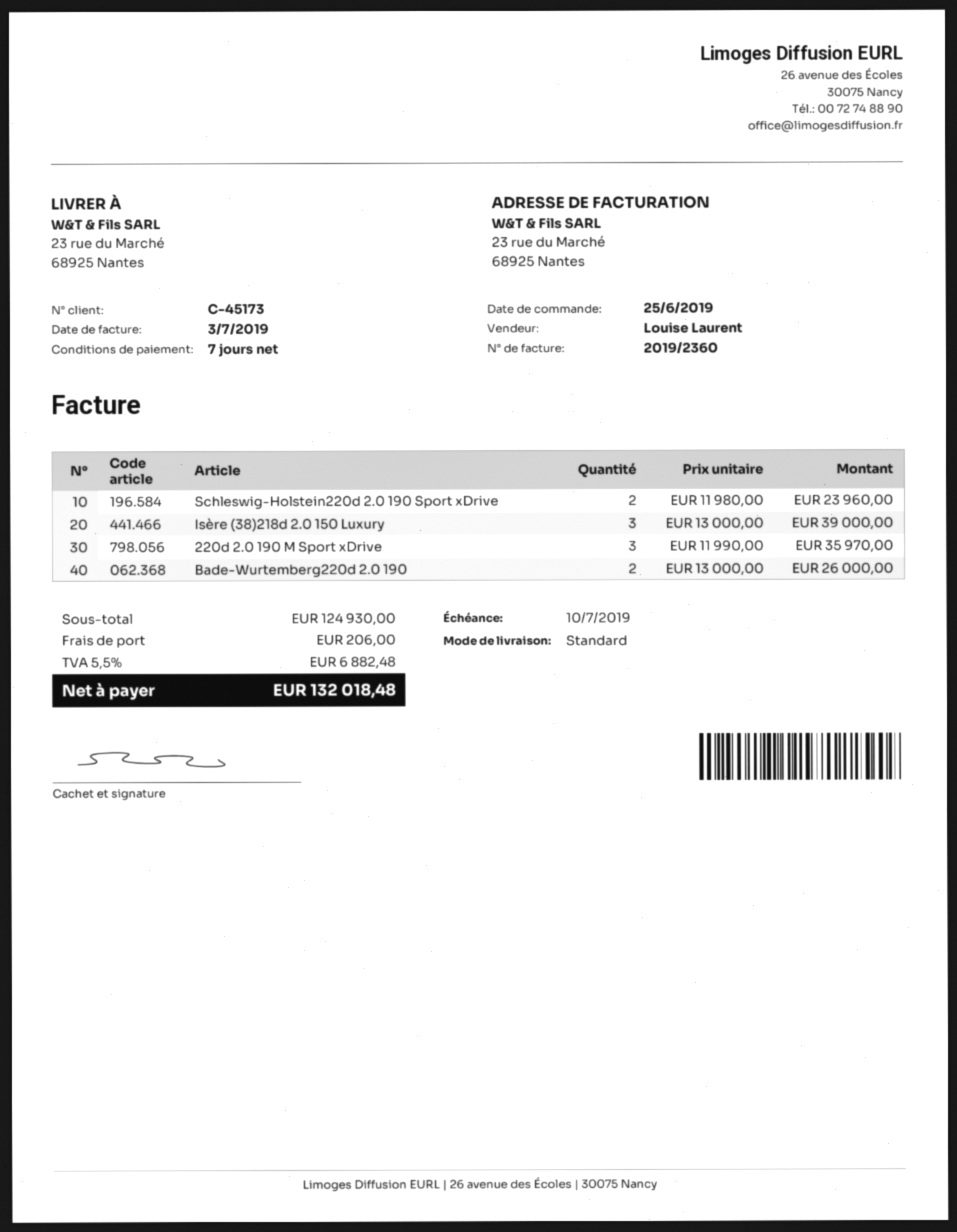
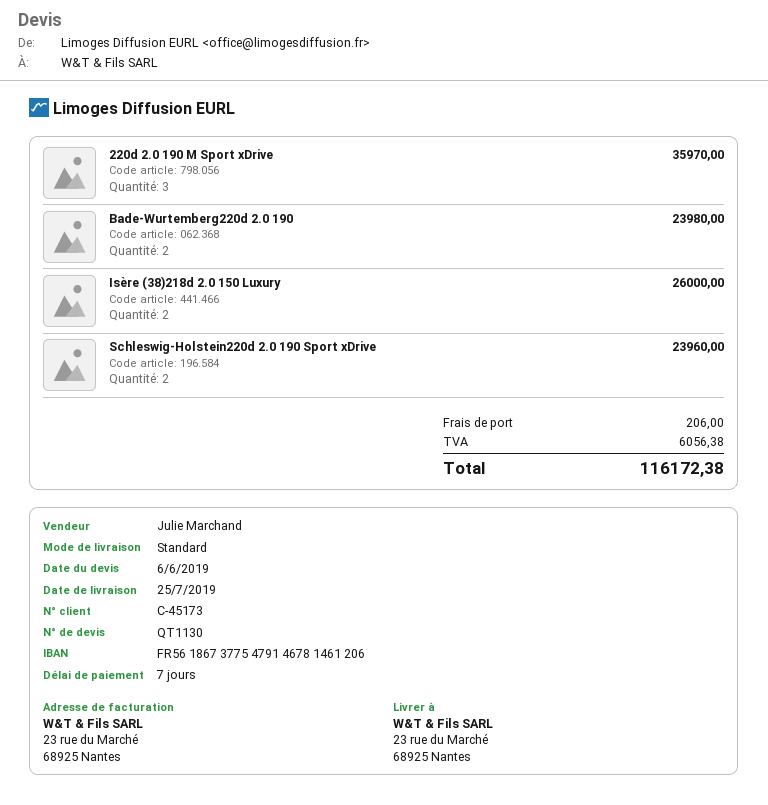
sales rep: Louise Laurent -> Julie Marchand
Isère (38)218d 2.0 150 Luxury: 3 for 39000.00 -> 2 for 26000.00
Bade-Wurtemberg220d 2.0 190: 2 for 26000.00 -> 2 for 23980.00
tax: 6882.48 -> 6056.38
total: 132018.48 -> 116172.38

